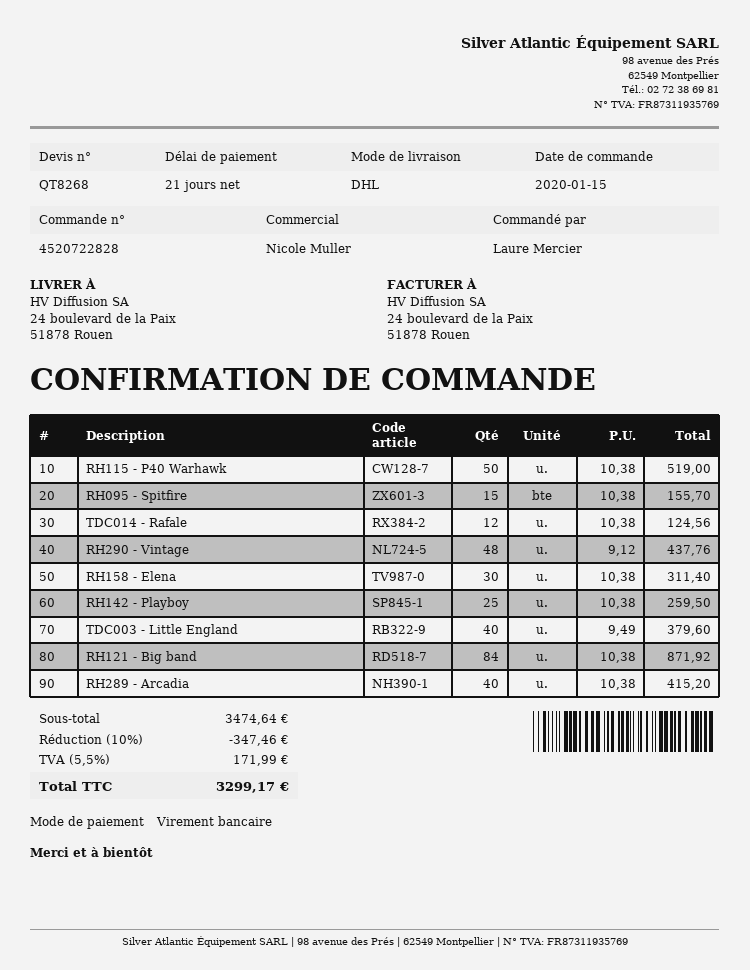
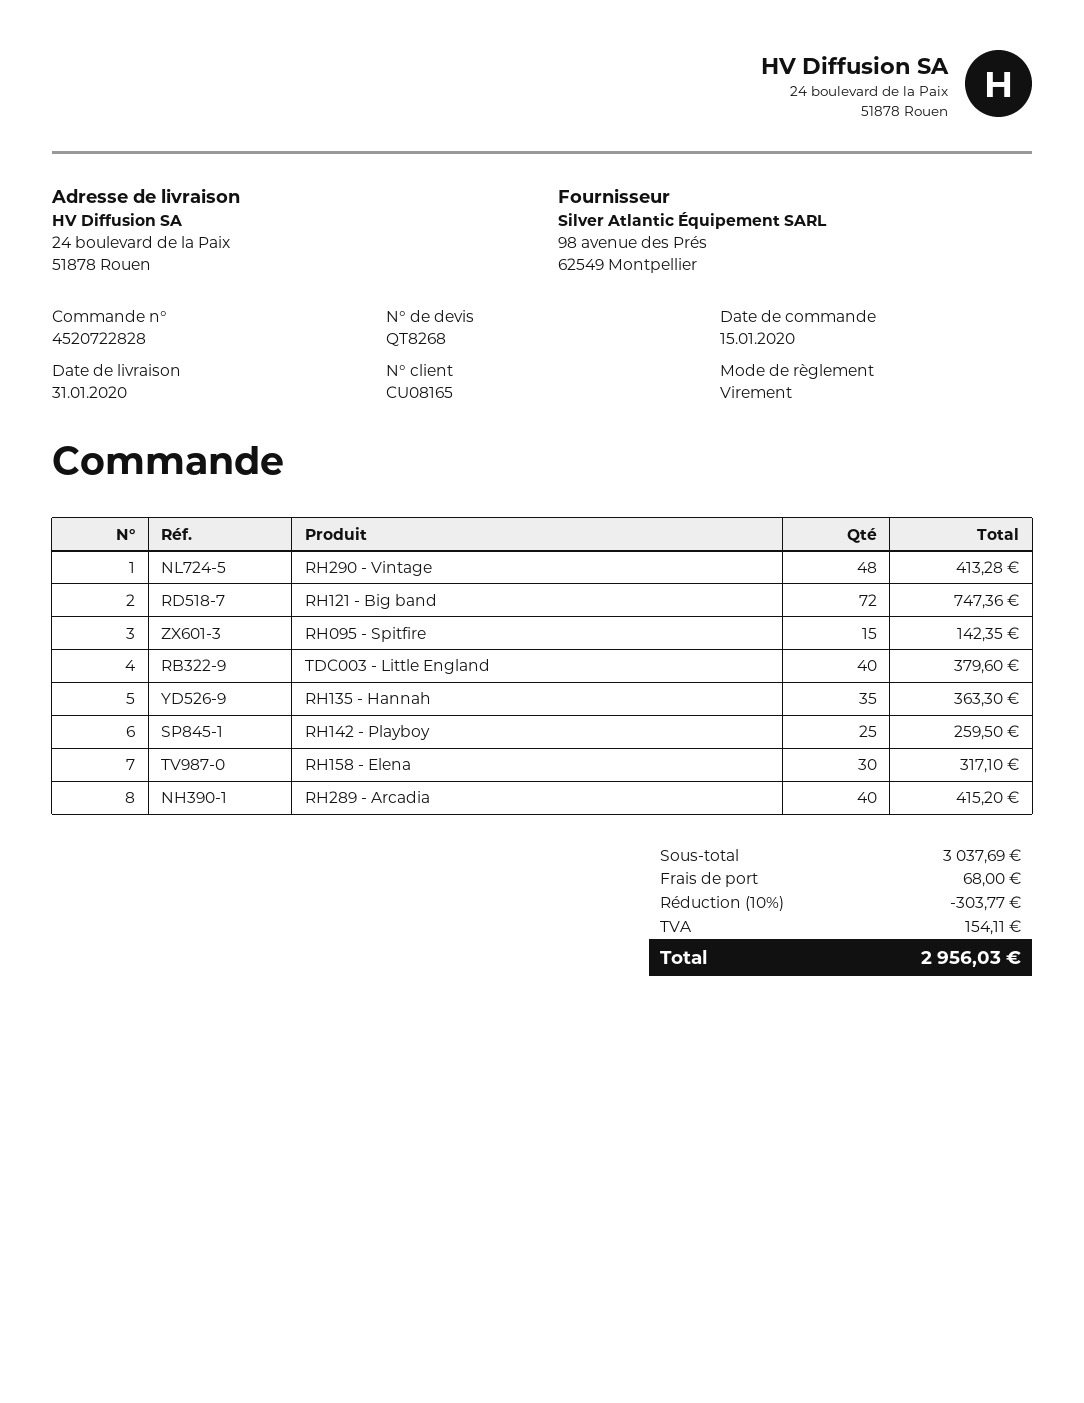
RH115 - P40 Warhawk: 50 for 519.00 -> none
RH095 - Spitfire: 15 for 155.70 -> 15 for 142.35
TDC014 - Rafale: 12 for 124.56 -> none
RH290 - Vintage: 48 for 437.76 -> 48 for 413.28
RH158 - Elena: 30 for 311.40 -> 30 for 317.10
RH121 - Big band: 84 for 871.92 -> 72 for 747.36
RH135 - Hannah: none -> 35 for 363.30
subtotal: 3474.64 -> 3037.69
discount: 10% = 347.46 -> 10% = 303.77
shipping: none -> 68.00
tax: 171.99 -> 154.11
total: 3299.17 -> 2956.03

